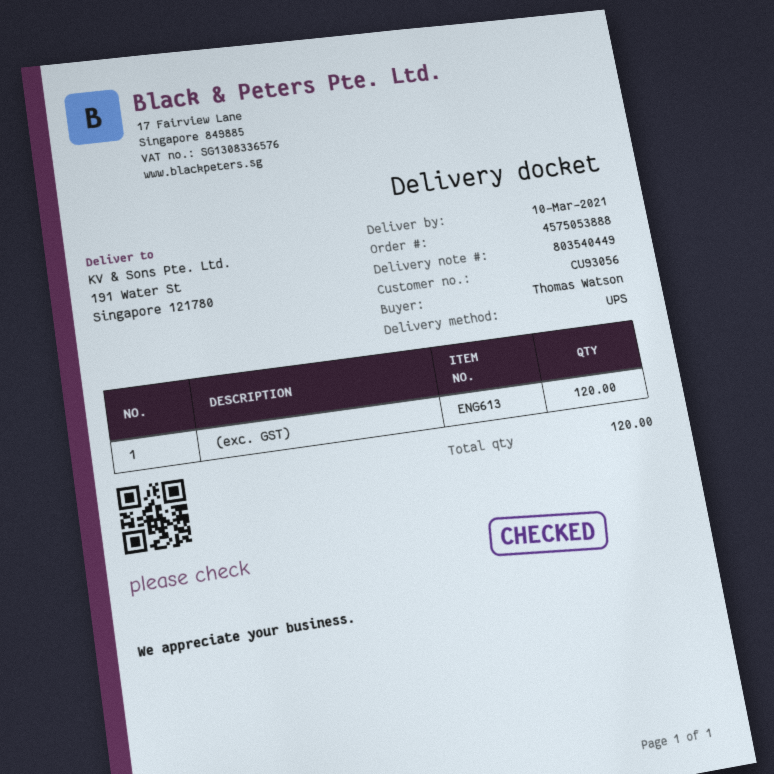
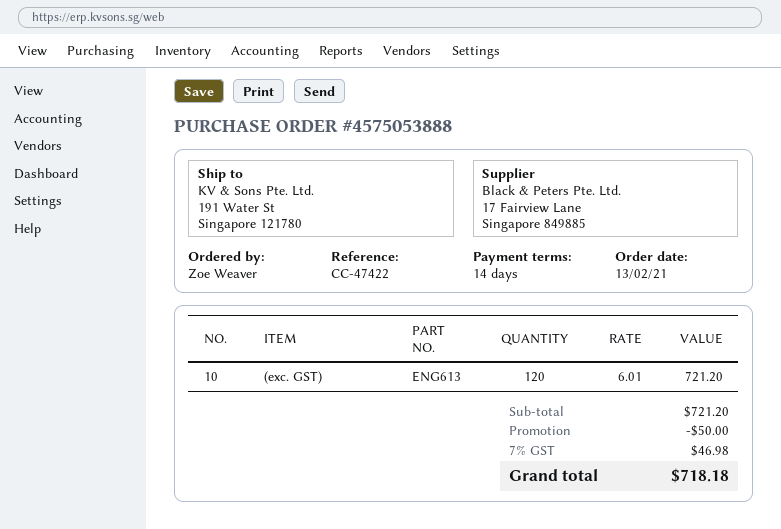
ordered by: Thomas Watson -> Zoe Weaver

